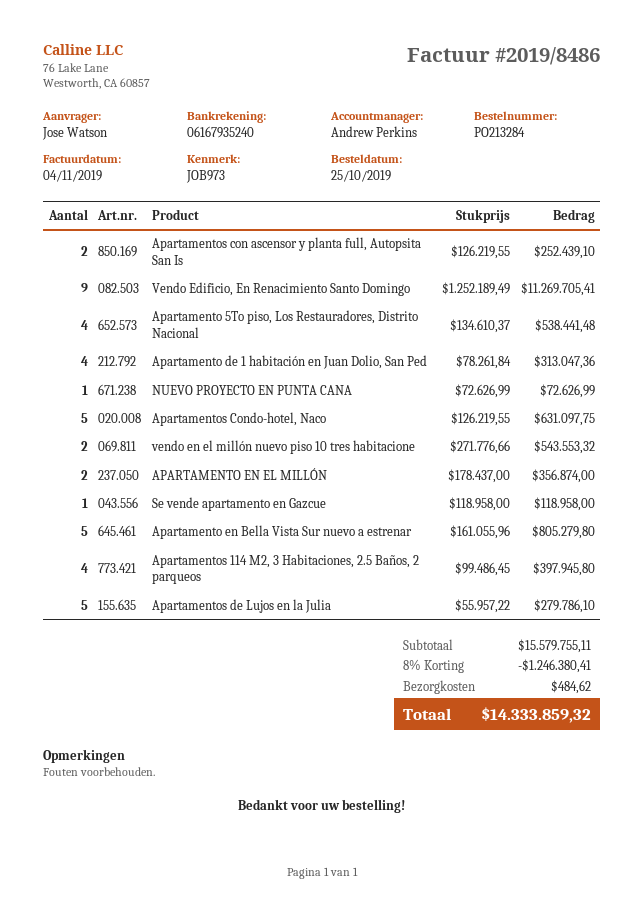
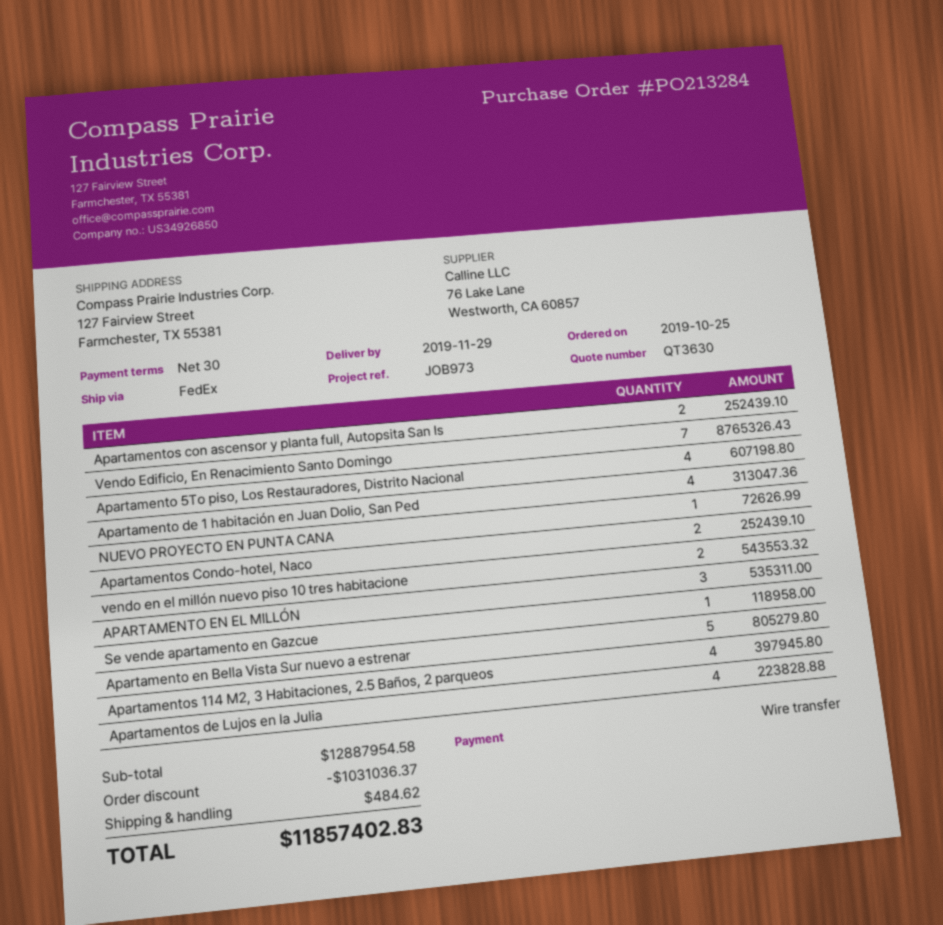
Vendo Edificio, En Renacimiento Santo Domingo: 9 for 11269705.41 -> 7 for 8765326.43
Apartamento 5To piso, Los Restauradores, Distrito Nacional: 4 for 538441.48 -> 4 for 607198.80
Apartamentos Condo-hotel, Naco: 5 for 631097.75 -> 2 for 252439.10
APARTAMENTO EN EL MILLÓN: 2 for 356874.00 -> 3 for 535311.00
Apartamentos de Lujos en la Julia: 5 for 279786.10 -> 4 for 223828.88
subtotal: 15579755.11 -> 12887954.58
discount: 1246380.41 -> 1031036.37
total: 14333859.32 -> 11857402.83

